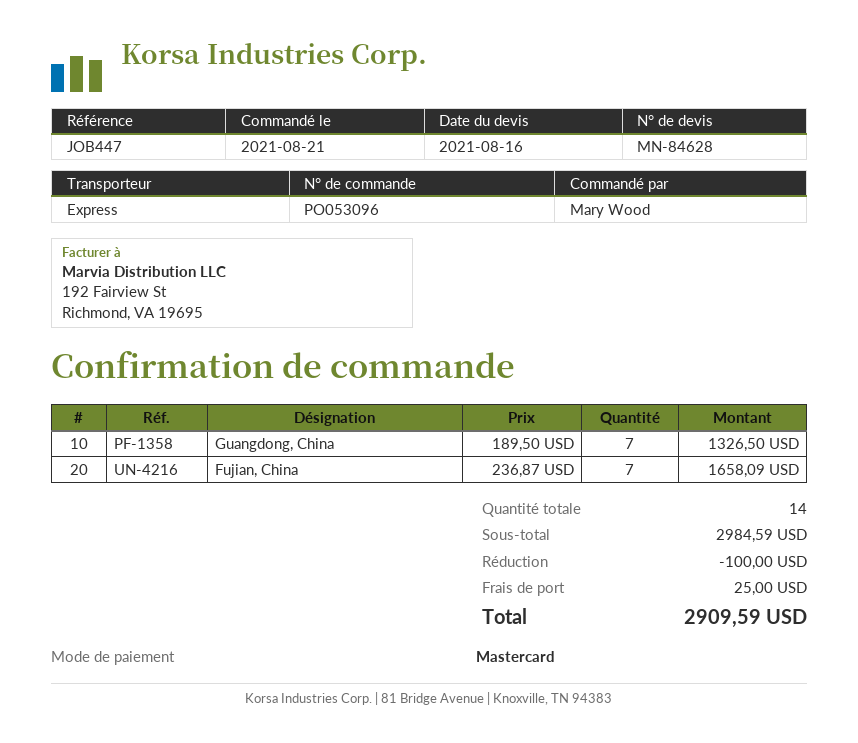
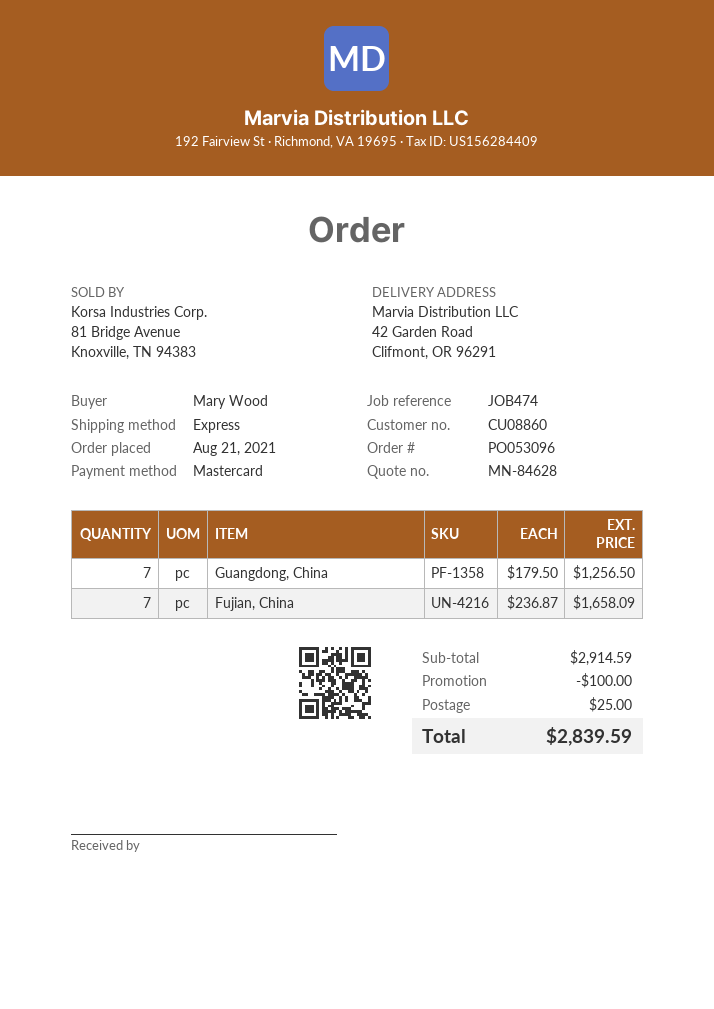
reference: JOB447 -> JOB474
Guangdong, China: 7 x 189.50 = 1326.50 -> 7 x 179.50 = 1256.50
subtotal: 2984.59 -> 2914.59
total: 2909.59 -> 2839.59

